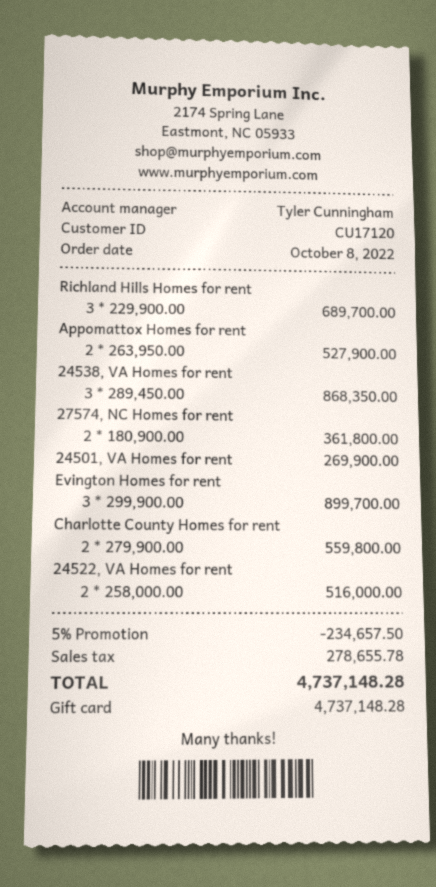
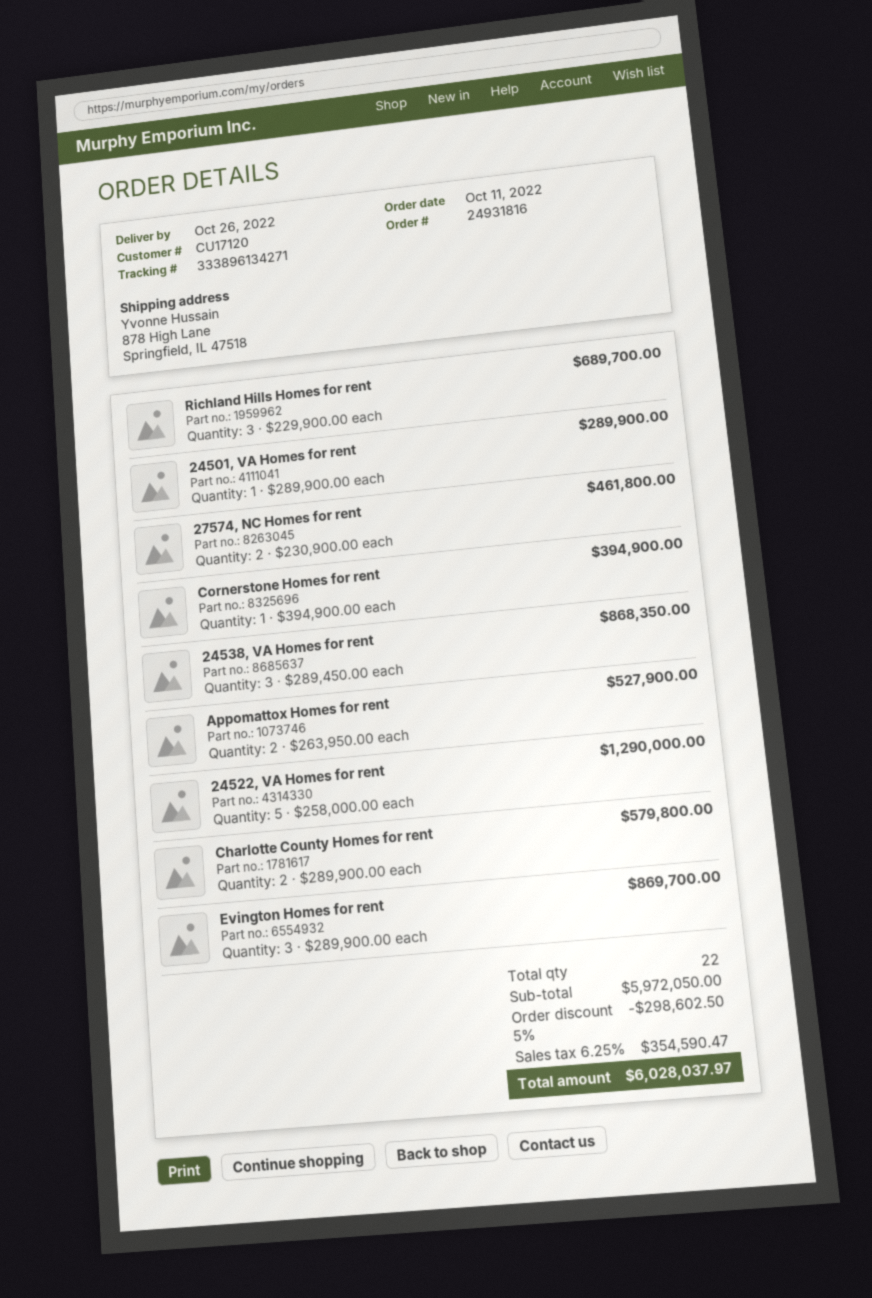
order date: 2022-10-08 -> 2022-10-11
27574, NC Homes for rent: 2 x 180900.00 = 361800.00 -> 2 x 230900.00 = 461800.00
24501, VA Homes for rent: 1 x 269900.00 = 269900.00 -> 1 x 289900.00 = 289900.00
Evington Homes for rent: 3 x 299900.00 = 899700.00 -> 3 x 289900.00 = 869700.00
Charlotte County Homes for rent: 2 x 279900.00 = 559800.00 -> 2 x 289900.00 = 579800.00
24522, VA Homes for rent: 2 x 258000.00 = 516000.00 -> 5 x 258000.00 = 1290000.00
Cornerstone Homes for rent: none -> 1 x 394900.00 = 394900.00
discount: 5% = 234657.50 -> 5% = 298602.50
tax: 278655.78 -> 354590.47
total: 4737148.28 -> 6028037.97

